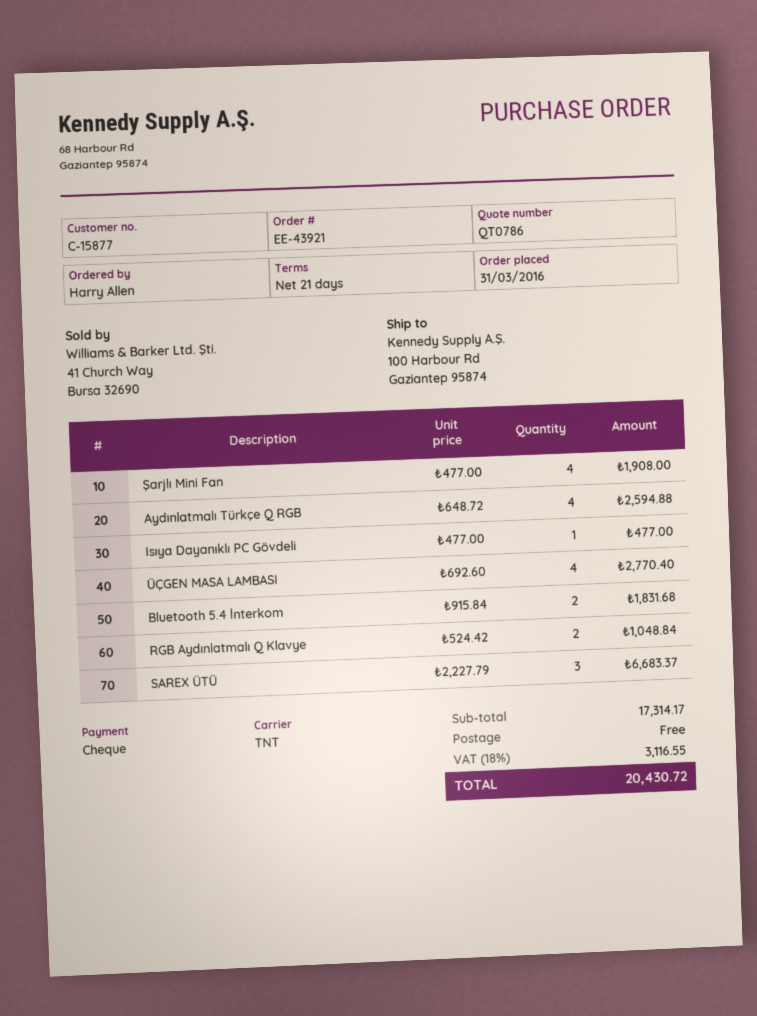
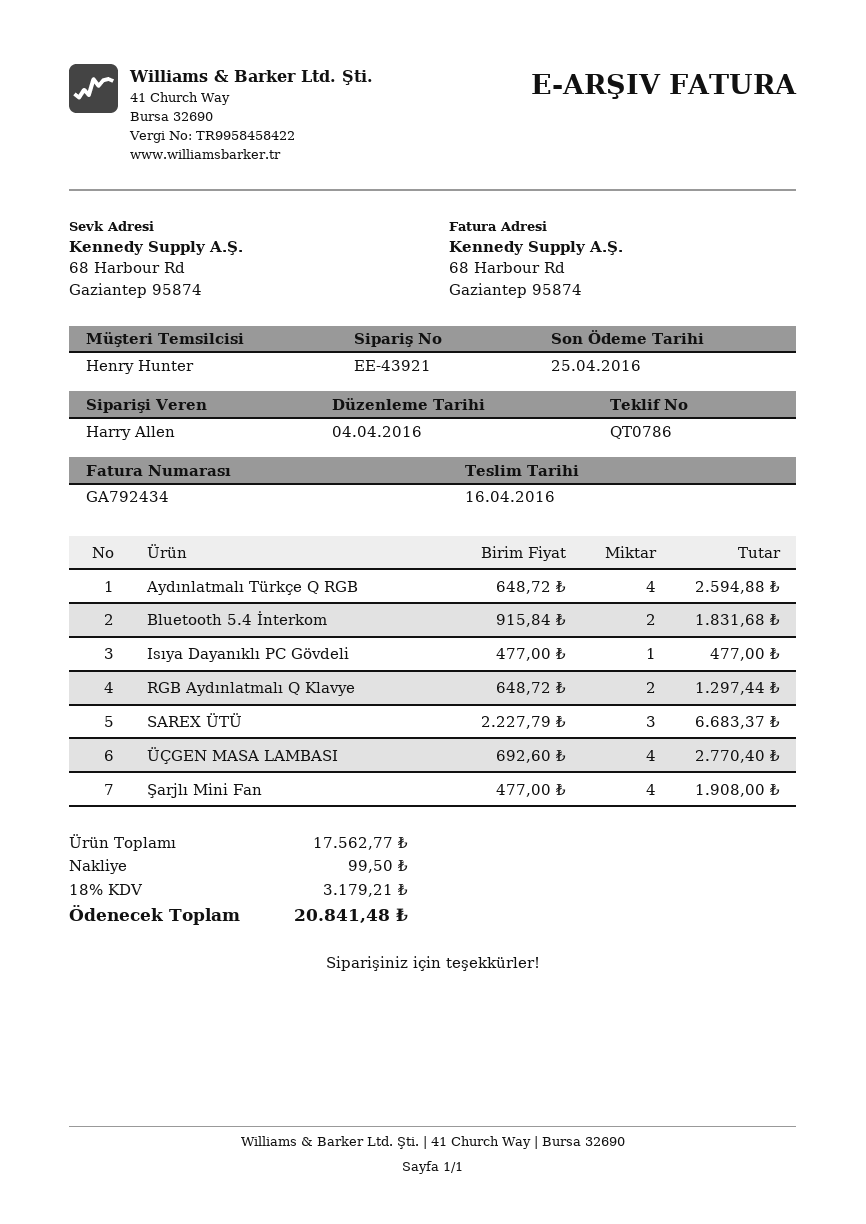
ship to: 100 Harbour Rd, Gaziantep 95874 -> 68 Harbour Rd, Gaziantep 95874
RGB Aydınlatmalı Q Klavye: 2 x 524.42 = 1048.84 -> 2 x 648.72 = 1297.44
subtotal: 17314.17 -> 17562.77
shipping: 0.00 -> 99.50
tax: 18% = 3116.55 -> 18% = 3179.21
total: 20430.72 -> 20841.48

